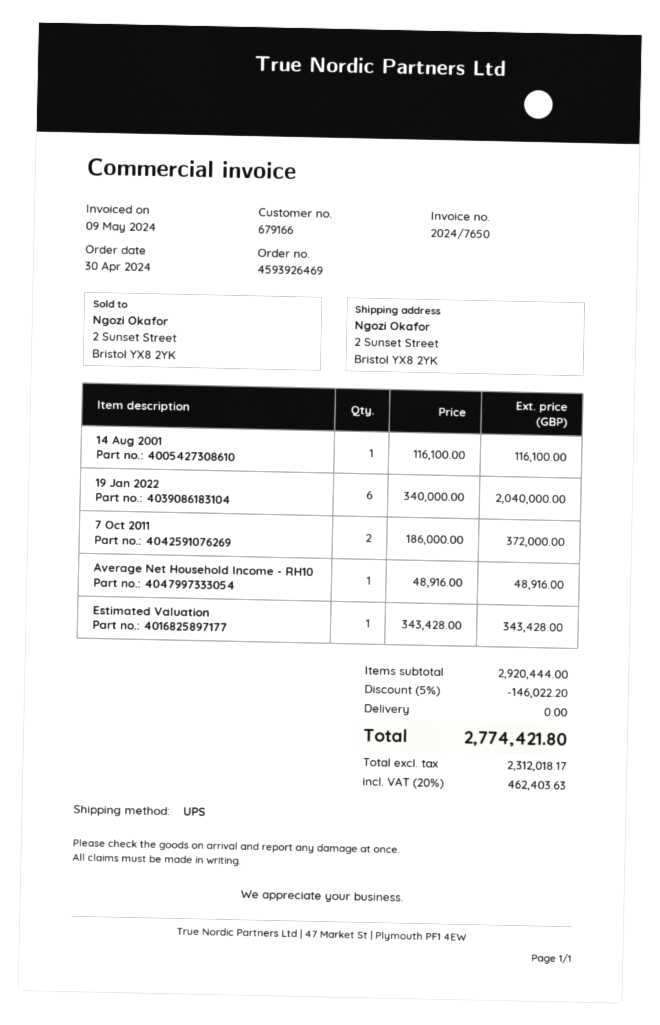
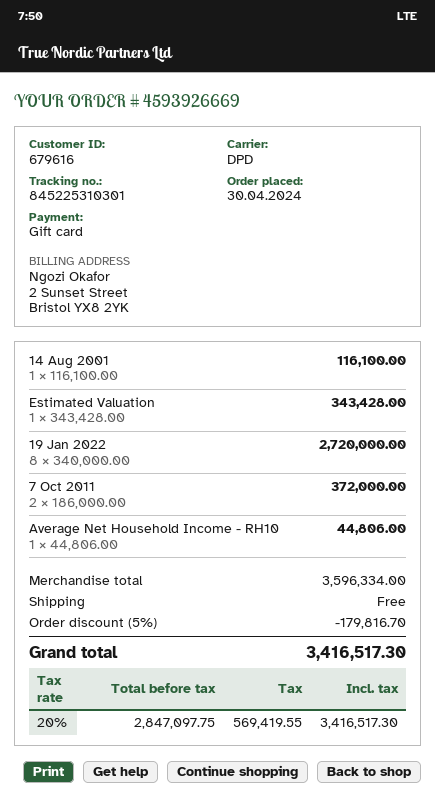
order number: 4593926469 -> 4593926669
customer number: 679166 -> 679616
shipping method: UPS -> DPD
19 Jan 2022: 6 x 340000.00 = 2040000.00 -> 8 x 340000.00 = 2720000.00
Average Net Household Income - RH10: 1 x 48916.00 = 48916.00 -> 1 x 44806.00 = 44806.00
subtotal: 2920444.00 -> 3596334.00
discount: 5% = 146022.20 -> 5% = 179816.70
net: 2312018.17 -> 2847097.75
tax: 20% = 462403.63 -> 20% = 569419.55
total: 2774421.80 -> 3416517.30

